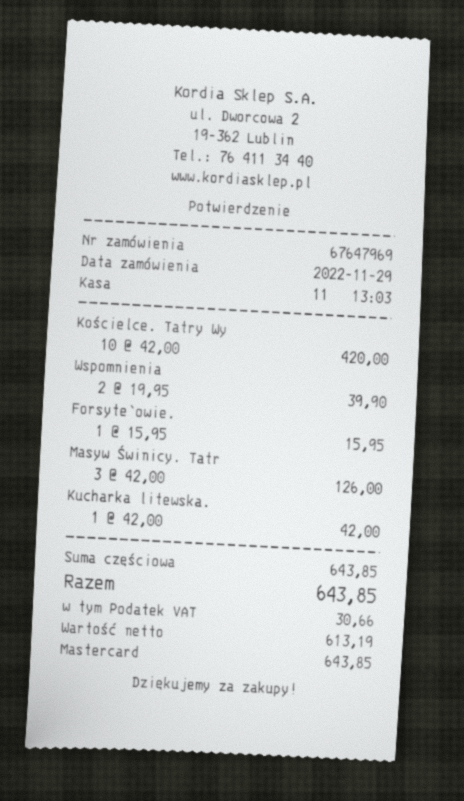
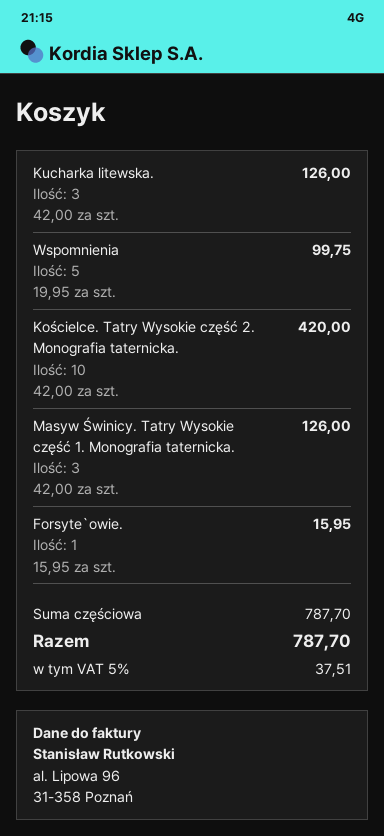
Wspomnienia: 2 x 19.95 = 39.90 -> 5 x 19.95 = 99.75
Kucharka litewska.: 1 x 42.00 = 42.00 -> 3 x 42.00 = 126.00
subtotal: 643.85 -> 787.70
tax: 30.66 -> 37.51
total: 643.85 -> 787.70

